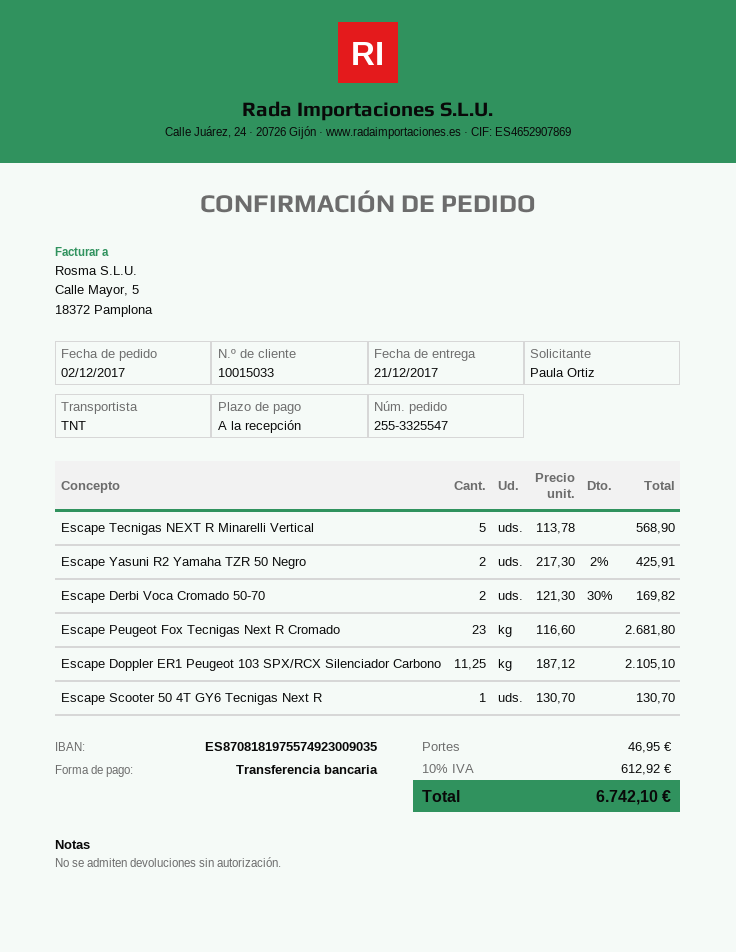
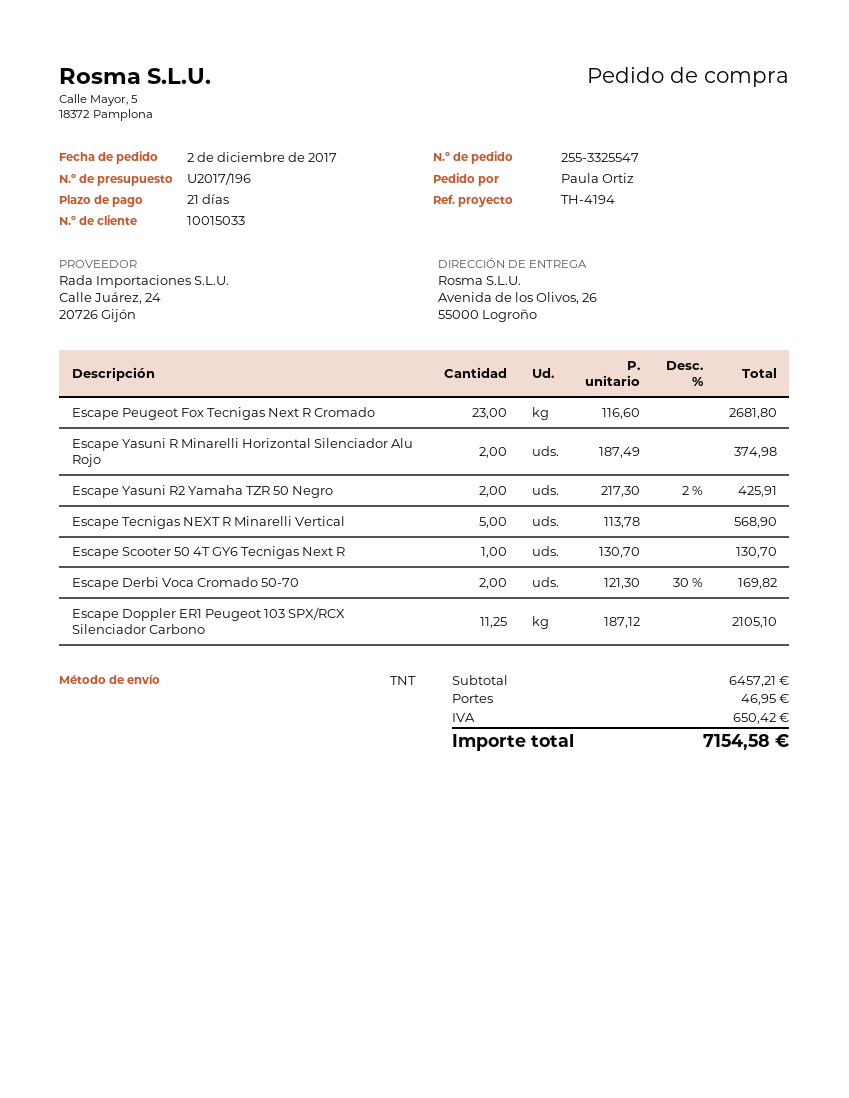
payment terms: on receipt -> 21 days
Escape Yasuni R Minarelli Horizontal Silenciador Alu Rojo: none -> 2 x 187.49 = 374.98
tax: 612.92 -> 650.42
total: 6742.10 -> 7154.58

